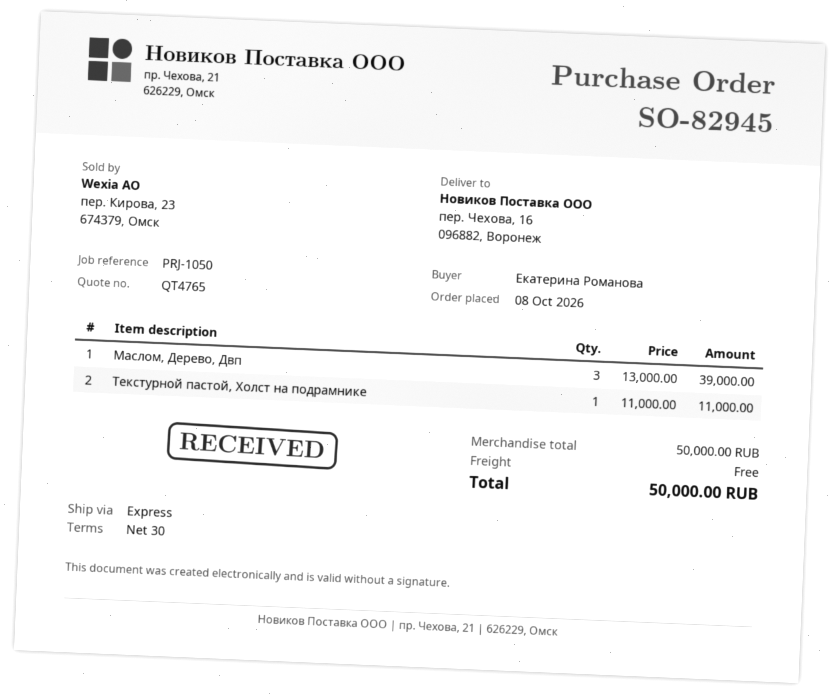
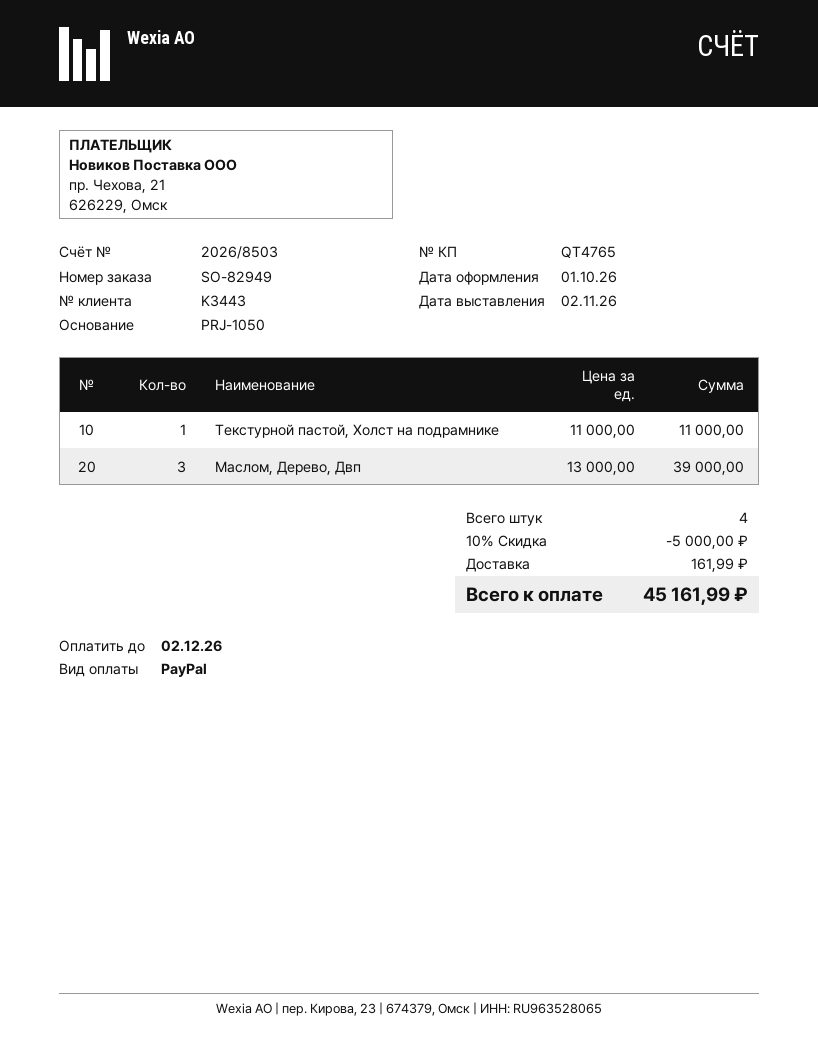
order number: SO-82945 -> SO-82949
order date: 2026-10-08 -> 2026-10-01
discount: none -> 10% = 5000.00
shipping: 0.00 -> 161.99
total: 50000.00 -> 45161.99

